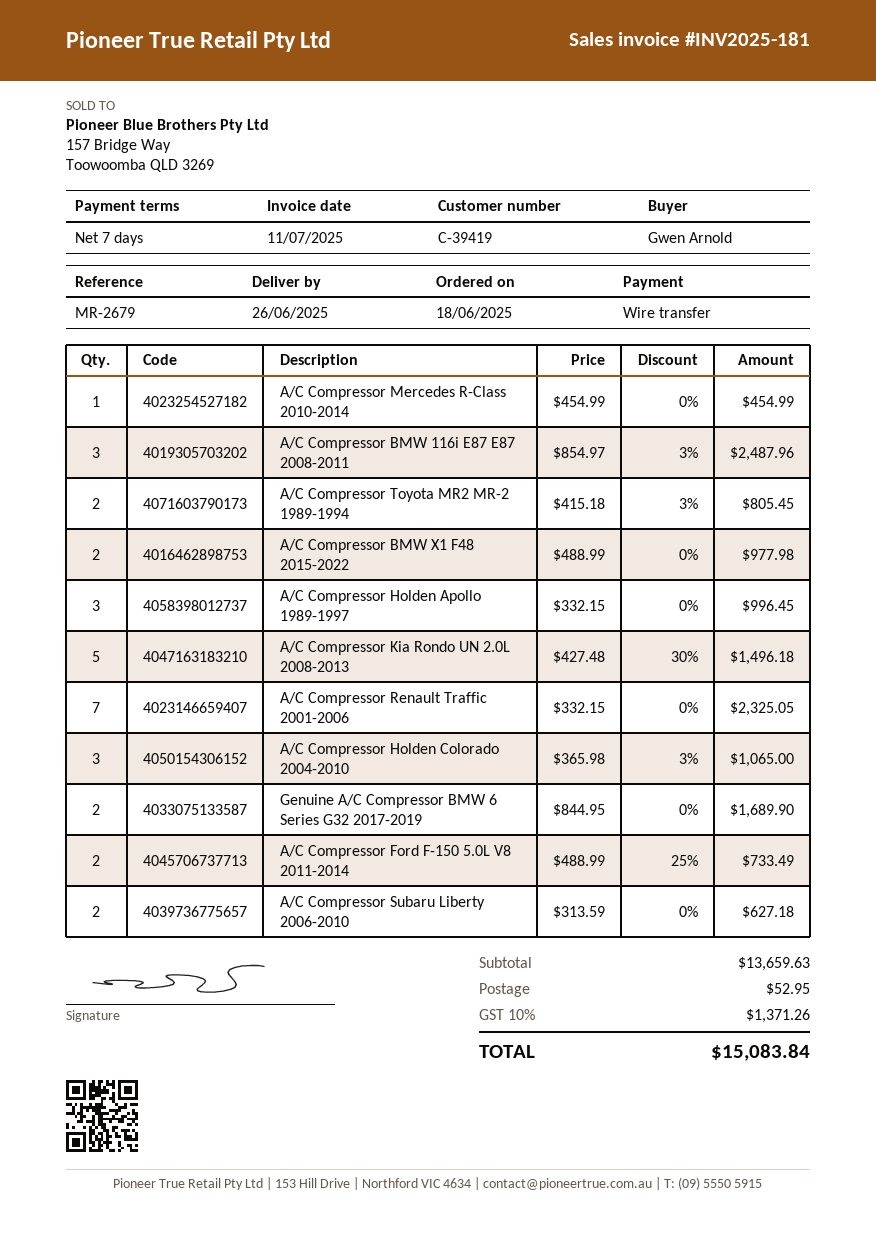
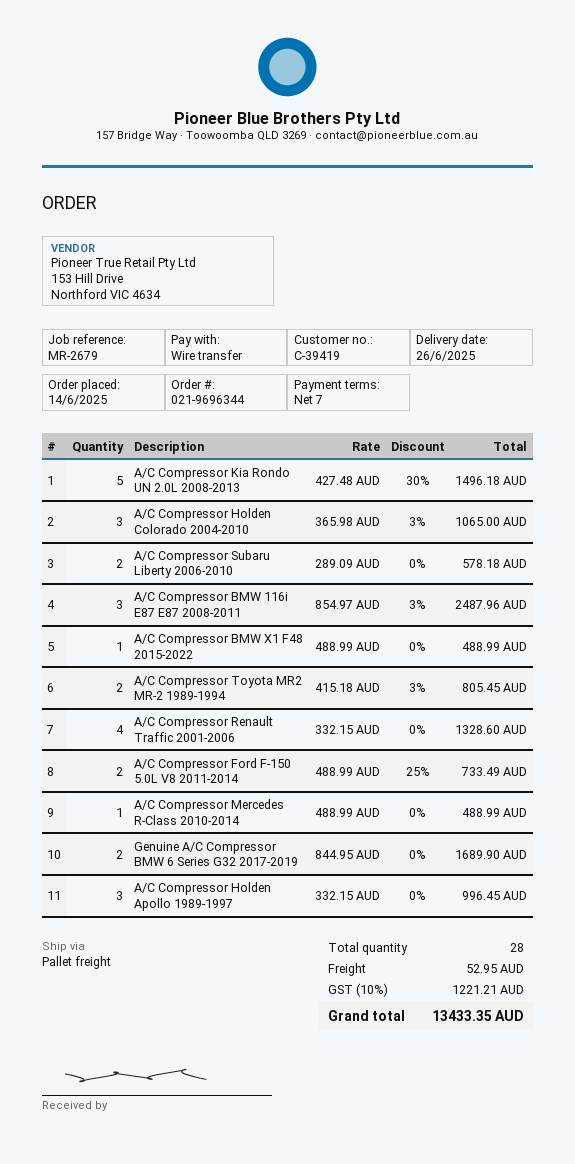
order date: 2025-06-18 -> 2025-06-14
A/C Compressor Mercedes R-Class 2010-2014: 1 x 454.99 = 454.99 -> 1 x 488.99 = 488.99
A/C Compressor BMW X1 F48 2015-2022: 2 x 488.99 = 977.98 -> 1 x 488.99 = 488.99
A/C Compressor Renault Traffic 2001-2006: 7 x 332.15 = 2325.05 -> 4 x 332.15 = 1328.60
A/C Compressor Subaru Liberty 2006-2010: 2 x 313.59 = 627.18 -> 2 x 289.09 = 578.18
tax: 10% = 1371.26 -> 10% = 1221.21
total: 15083.84 -> 13433.35

